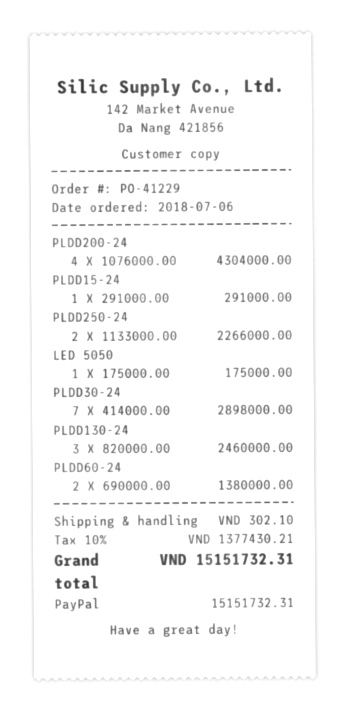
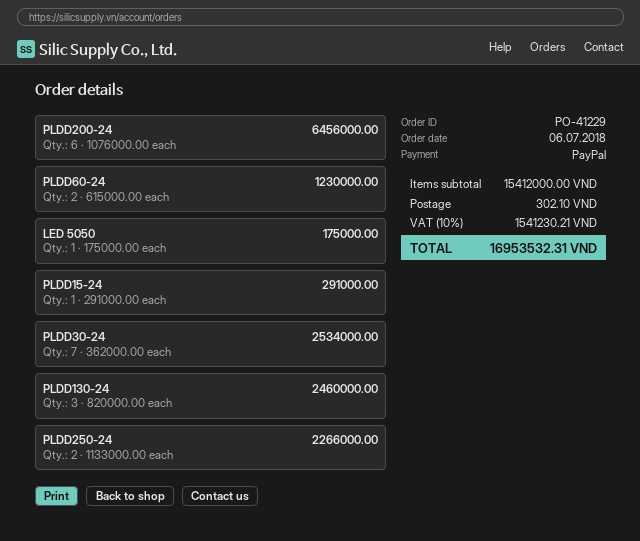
PLDD200-24: 4 x 1076000.00 = 4304000.00 -> 6 x 1076000.00 = 6456000.00
PLDD30-24: 7 x 414000.00 = 2898000.00 -> 7 x 362000.00 = 2534000.00
PLDD60-24: 2 x 690000.00 = 1380000.00 -> 2 x 615000.00 = 1230000.00
tax: 10% = 1377430.21 -> 10% = 1541230.21
total: 15151732.31 -> 16953532.31

